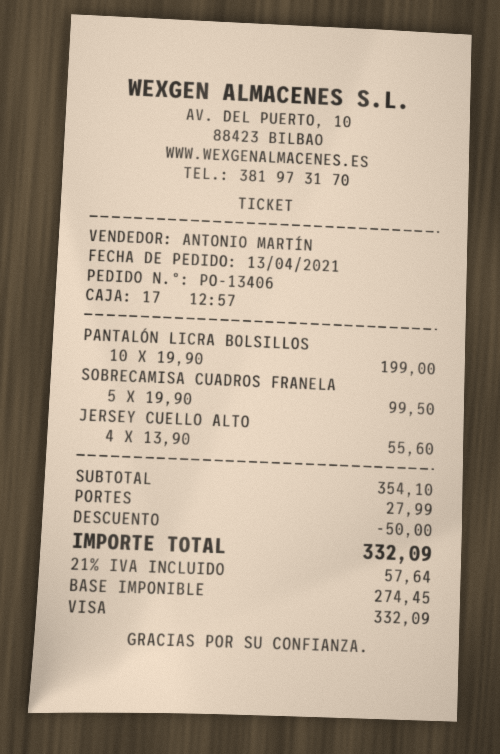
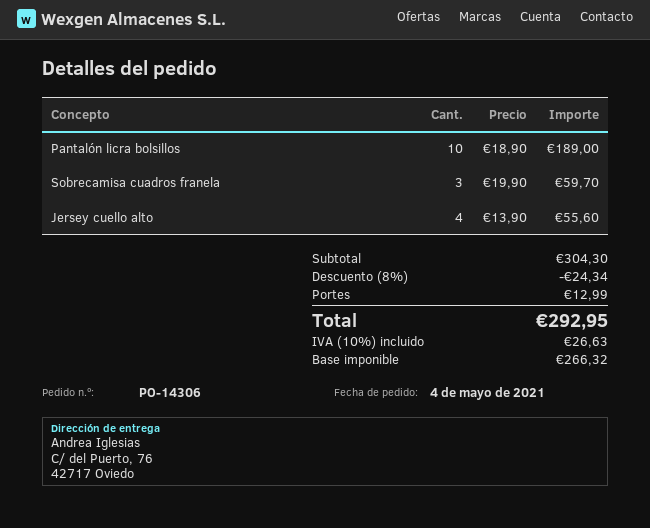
order number: PO-13406 -> PO-14306
order date: 2021-04-13 -> 2021-05-04
PANTALÓN LICRA BOLSILLOS: 10 x 19.90 = 199.00 -> 10 x 18.90 = 189.00
SOBRECAMISA CUADROS FRANELA: 5 x 19.90 = 99.50 -> 3 x 19.90 = 59.70
subtotal: 354.10 -> 304.30
discount: 50.00 -> 24.34
shipping: 27.99 -> 12.99
net: 274.45 -> 266.32
tax: 21% = 57.64 -> 10% = 26.63
total: 332.09 -> 292.95

